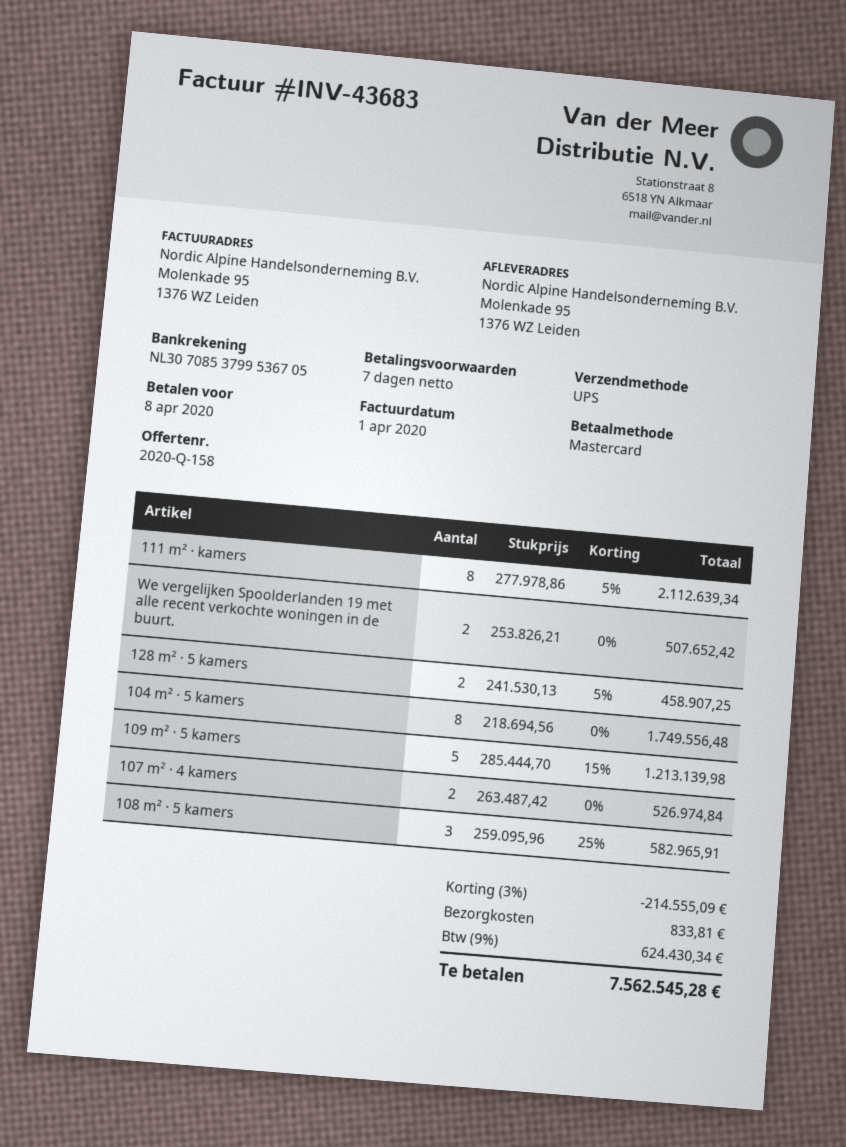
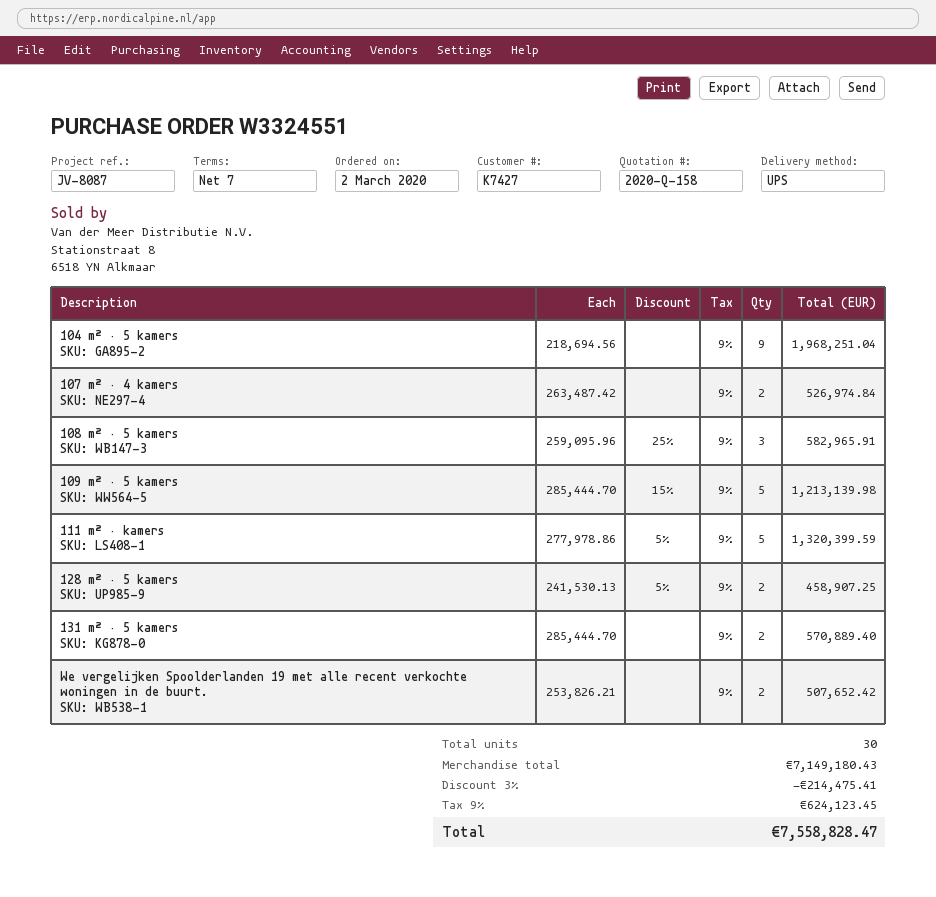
111 m² · kamers: 8 x 277978.86 - 5% = 2112639.34 -> 5 x 277978.86 - 5% = 1320399.59
104 m² · 5 kamers: 8 x 218694.56 = 1749556.48 -> 9 x 218694.56 = 1968251.04
131 m² · 5 kamers: none -> 2 x 285444.70 = 570889.40
discount: 3% = 214555.09 -> 3% = 214475.41
shipping: 833.81 -> none
tax: 9% = 624430.34 -> 9% = 624123.45
total: 7562545.28 -> 7558828.47

